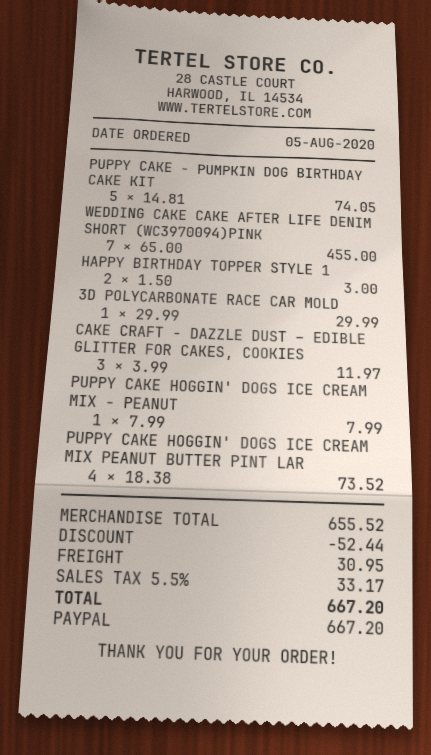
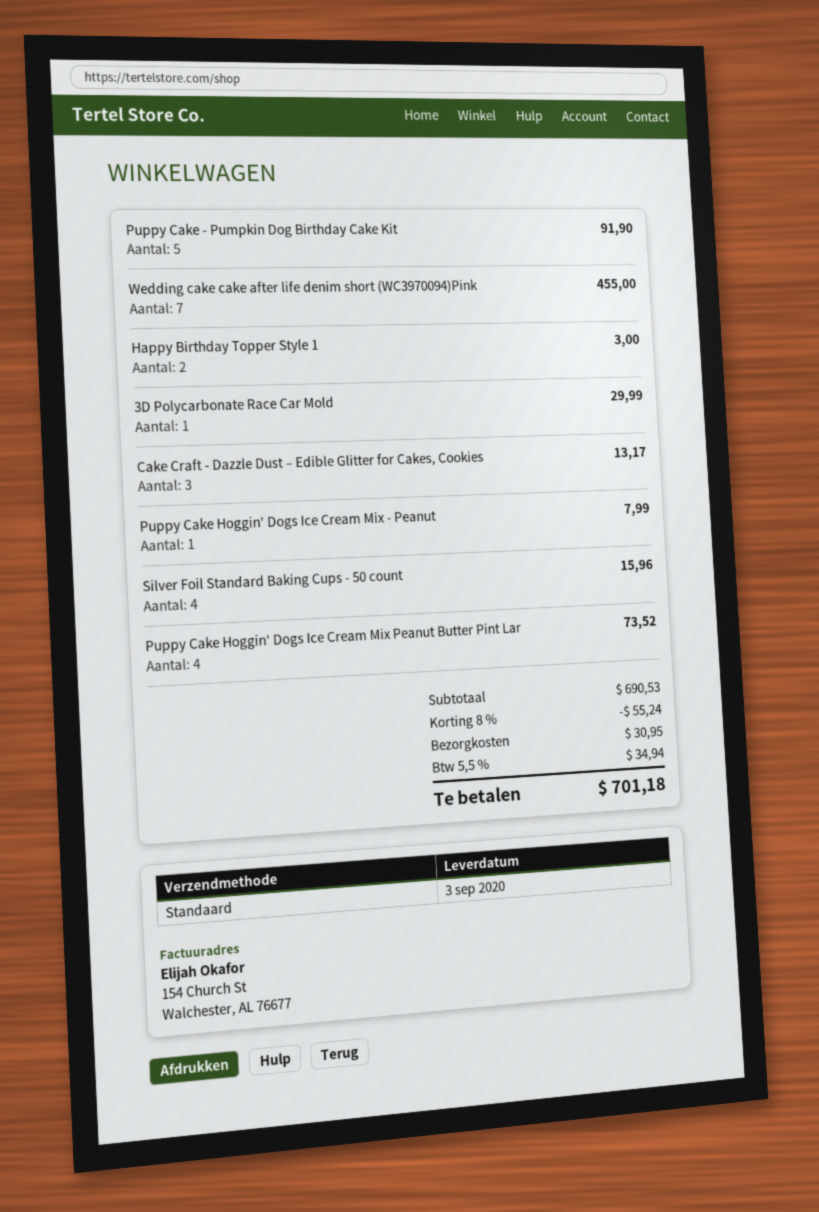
PUPPY CAKE - PUMPKIN DOG BIRTHDAY CAKE KIT: 5 for 74.05 -> 5 for 91.90
CAKE CRAFT - DAZZLE DUST – EDIBLE GLITTER FOR CAKES, COOKIES: 3 for 11.97 -> 3 for 13.17
Silver Foil Standard Baking Cups - 50 count: none -> 4 for 15.96
subtotal: 655.52 -> 690.53
discount: 52.44 -> 55.24
tax: 5.5% = 33.17 -> 5.5% = 34.94
total: 667.20 -> 701.18

